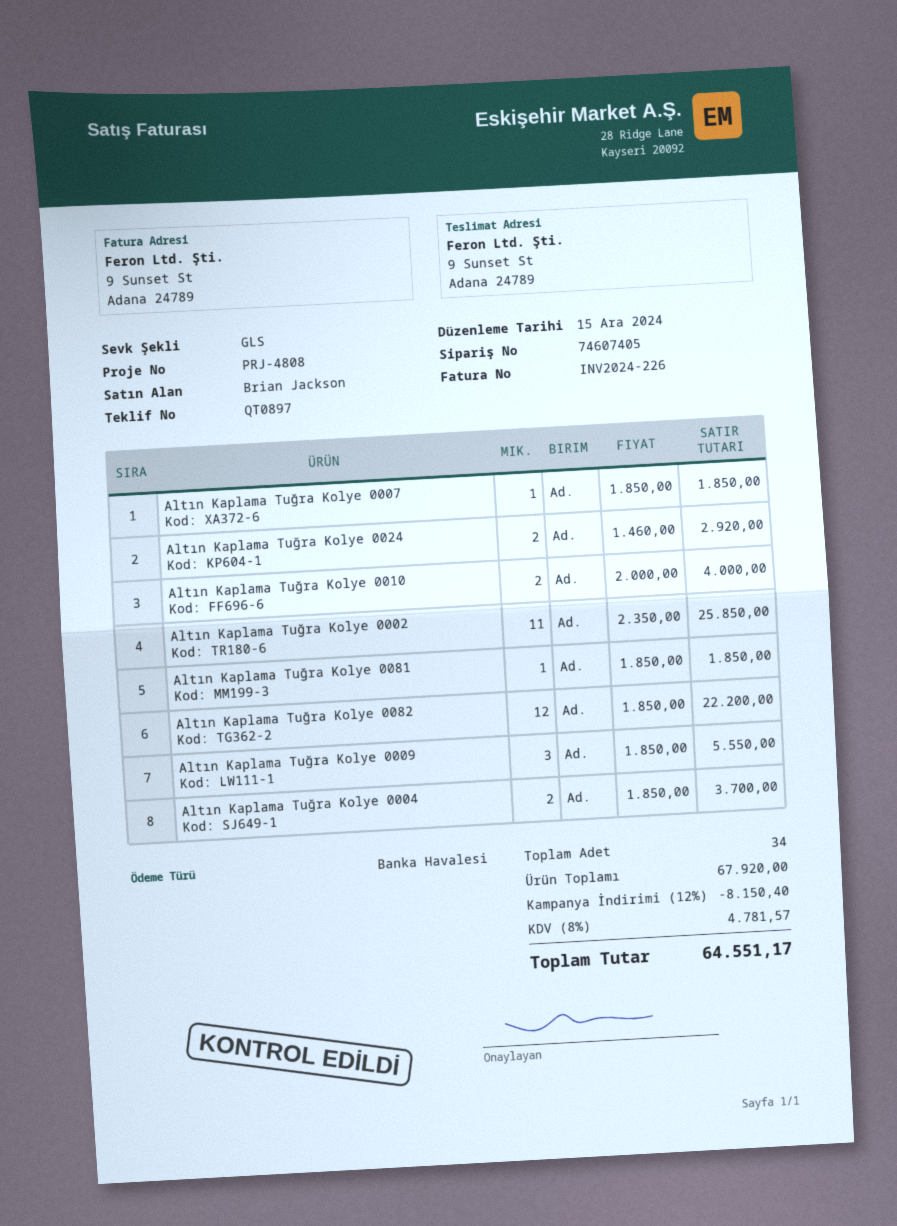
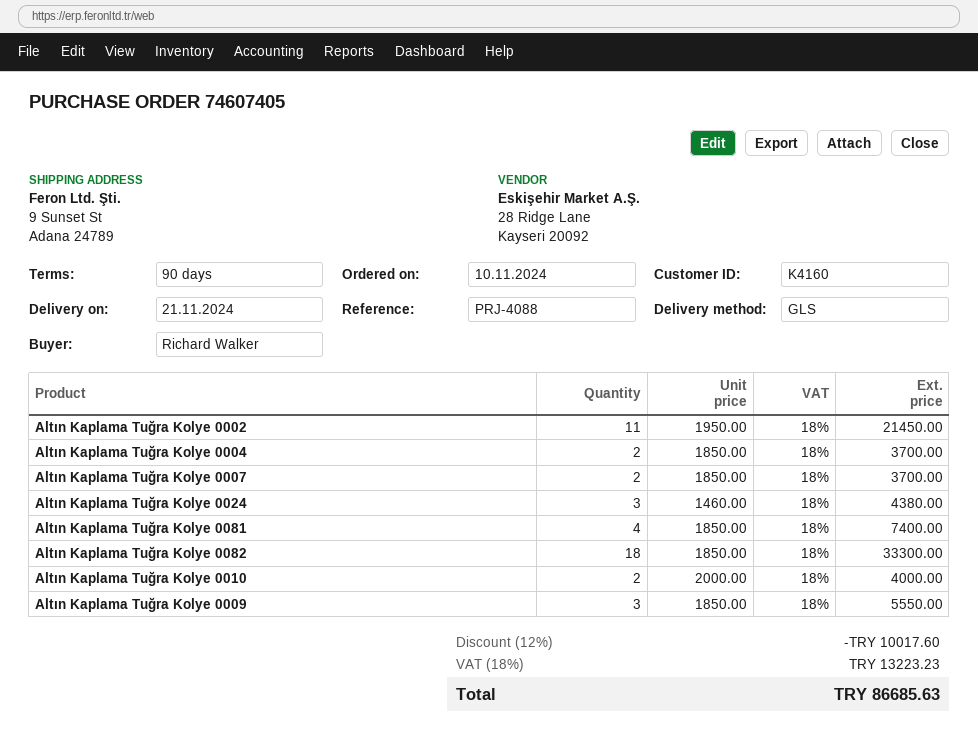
reference: PRJ-4808 -> PRJ-4088
ordered by: Brian Jackson -> Richard Walker
Altın Kaplama Tuğra Kolye 0007: 1 x 1850.00 = 1850.00 -> 2 x 1850.00 = 3700.00
Altın Kaplama Tuğra Kolye 0024: 2 x 1460.00 = 2920.00 -> 3 x 1460.00 = 4380.00
Altın Kaplama Tuğra Kolye 0002: 11 x 2350.00 = 25850.00 -> 11 x 1950.00 = 21450.00
Altın Kaplama Tuğra Kolye 0081: 1 x 1850.00 = 1850.00 -> 4 x 1850.00 = 7400.00
Altın Kaplama Tuğra Kolye 0082: 12 x 1850.00 = 22200.00 -> 18 x 1850.00 = 33300.00
discount: 12% = 8150.40 -> 12% = 10017.60
tax: 8% = 4781.57 -> 18% = 13223.23
total: 64551.17 -> 86685.63

